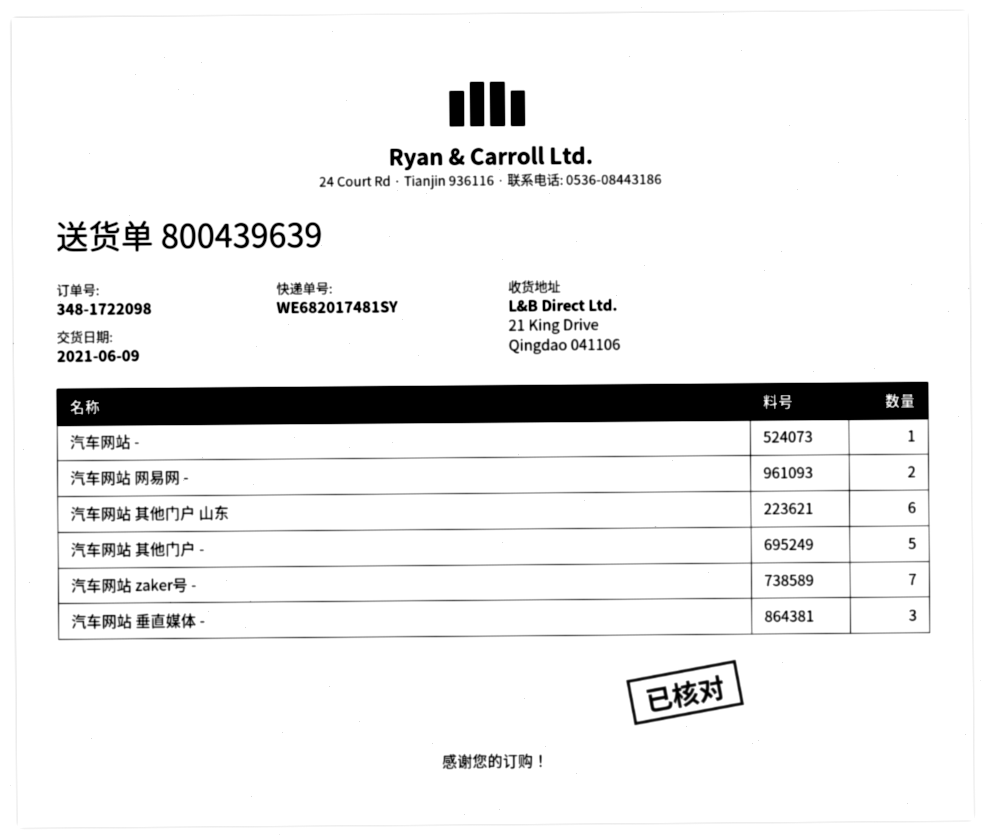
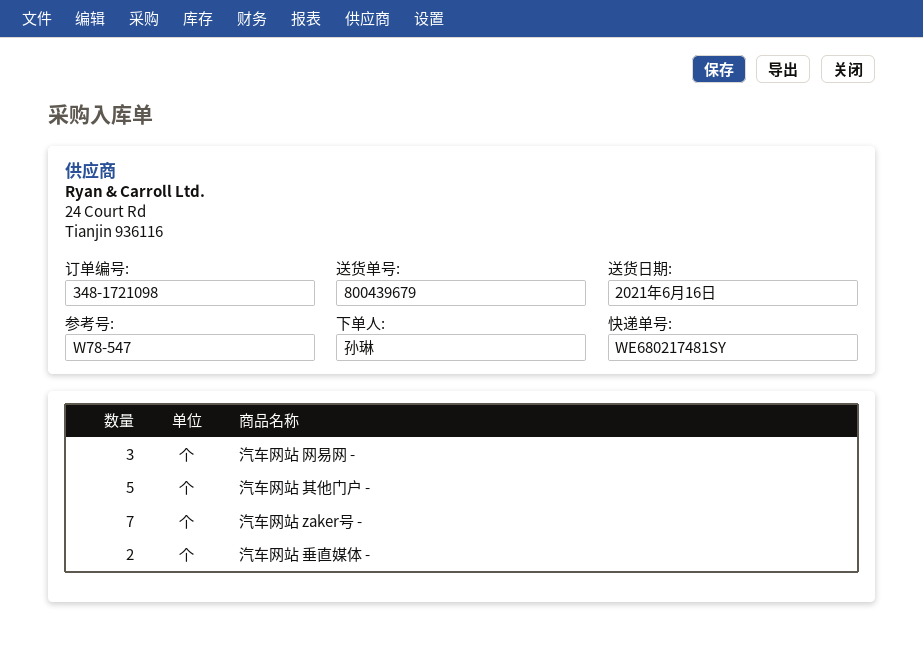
order number: 348-1722098 -> 348-1721098
delivery note number: 800439639 -> 800439679
delivery date: 2021-06-09 -> 2021-06-16
tracking number: WE682017481SY -> WE680217481SY
汽车网站 -: 1 -> none
汽车网站 网易网 -: 2 -> 3
汽车网站 其他门户 山东: 6 -> none
汽车网站 垂直媒体 -: 3 -> 2

